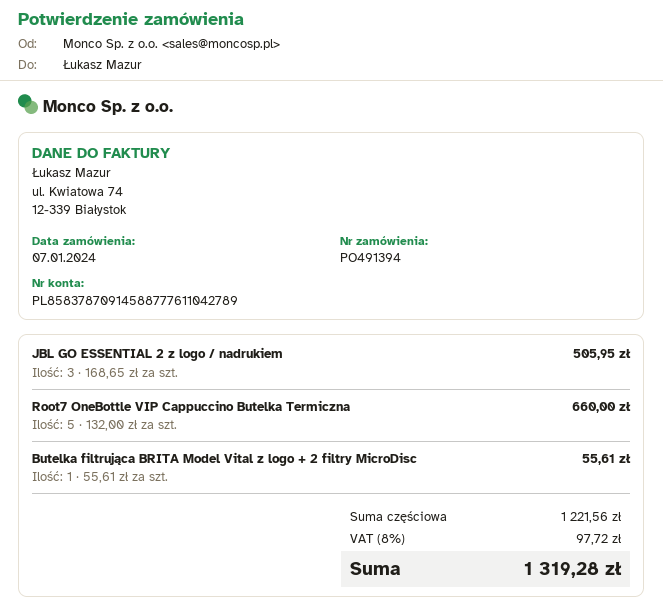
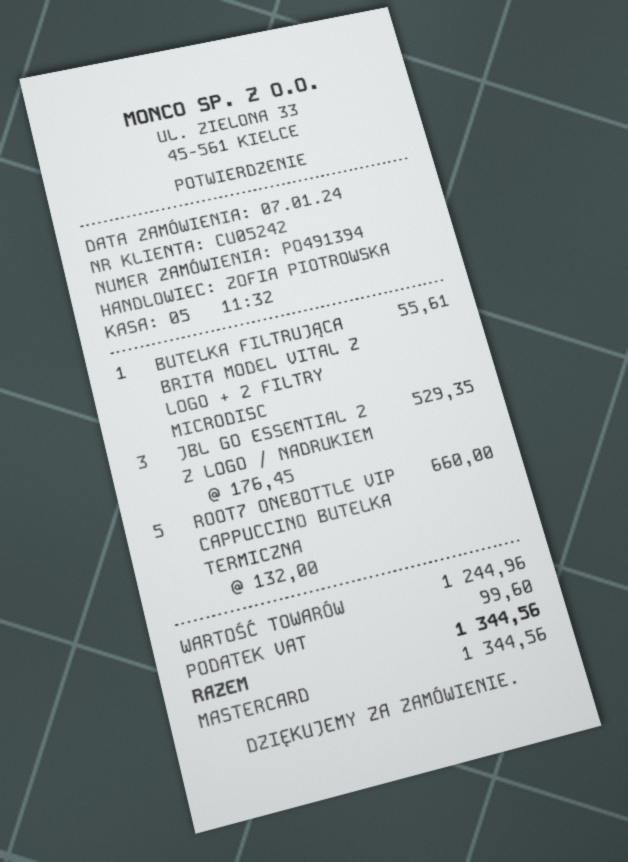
JBL GO ESSENTIAL 2 z logo / nadrukiem: 3 x 168.65 = 505.95 -> 3 x 176.45 = 529.35
subtotal: 1221.56 -> 1244.96
tax: 97.72 -> 99.60
total: 1319.28 -> 1344.56

